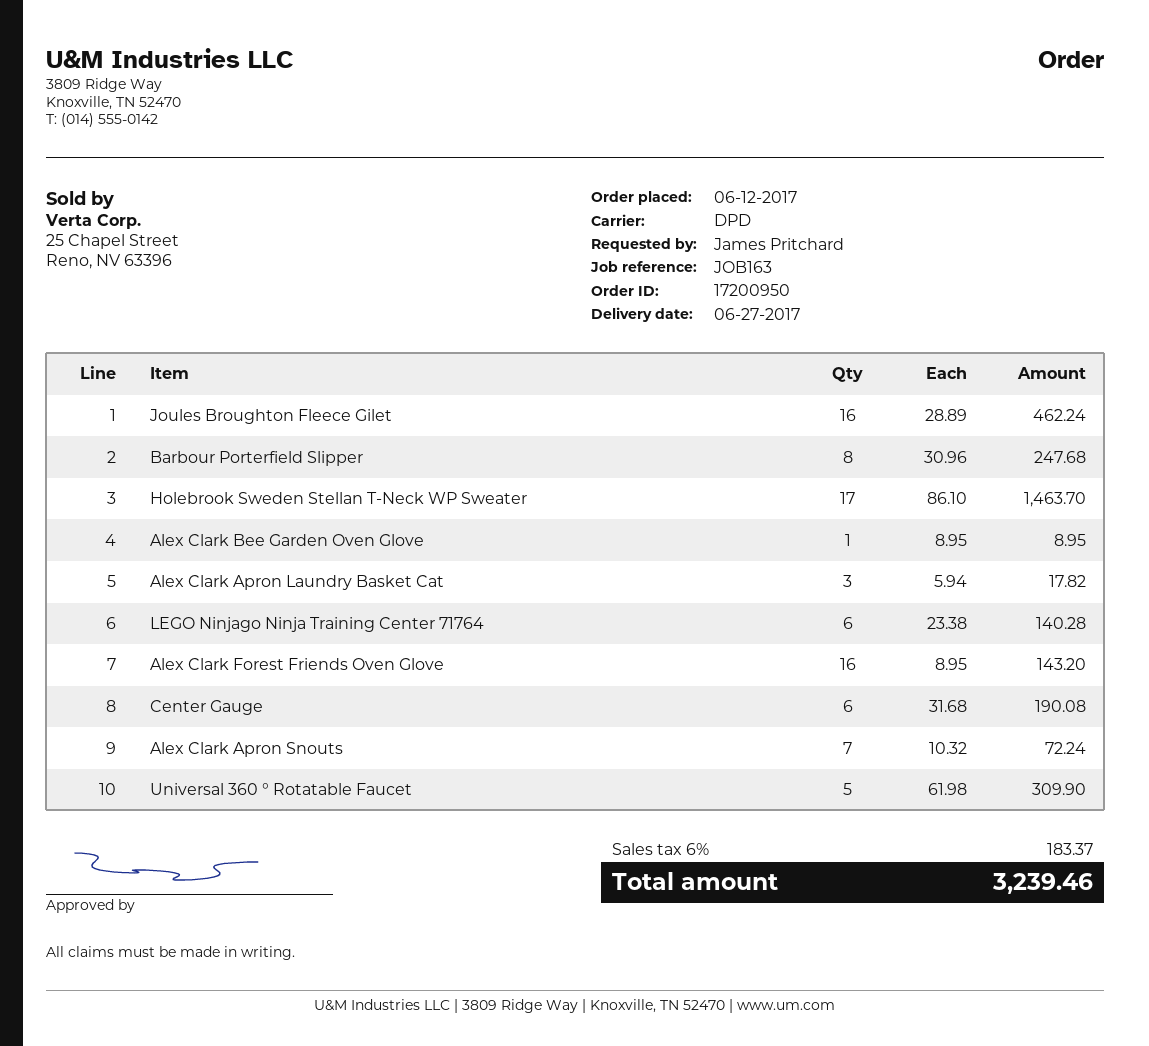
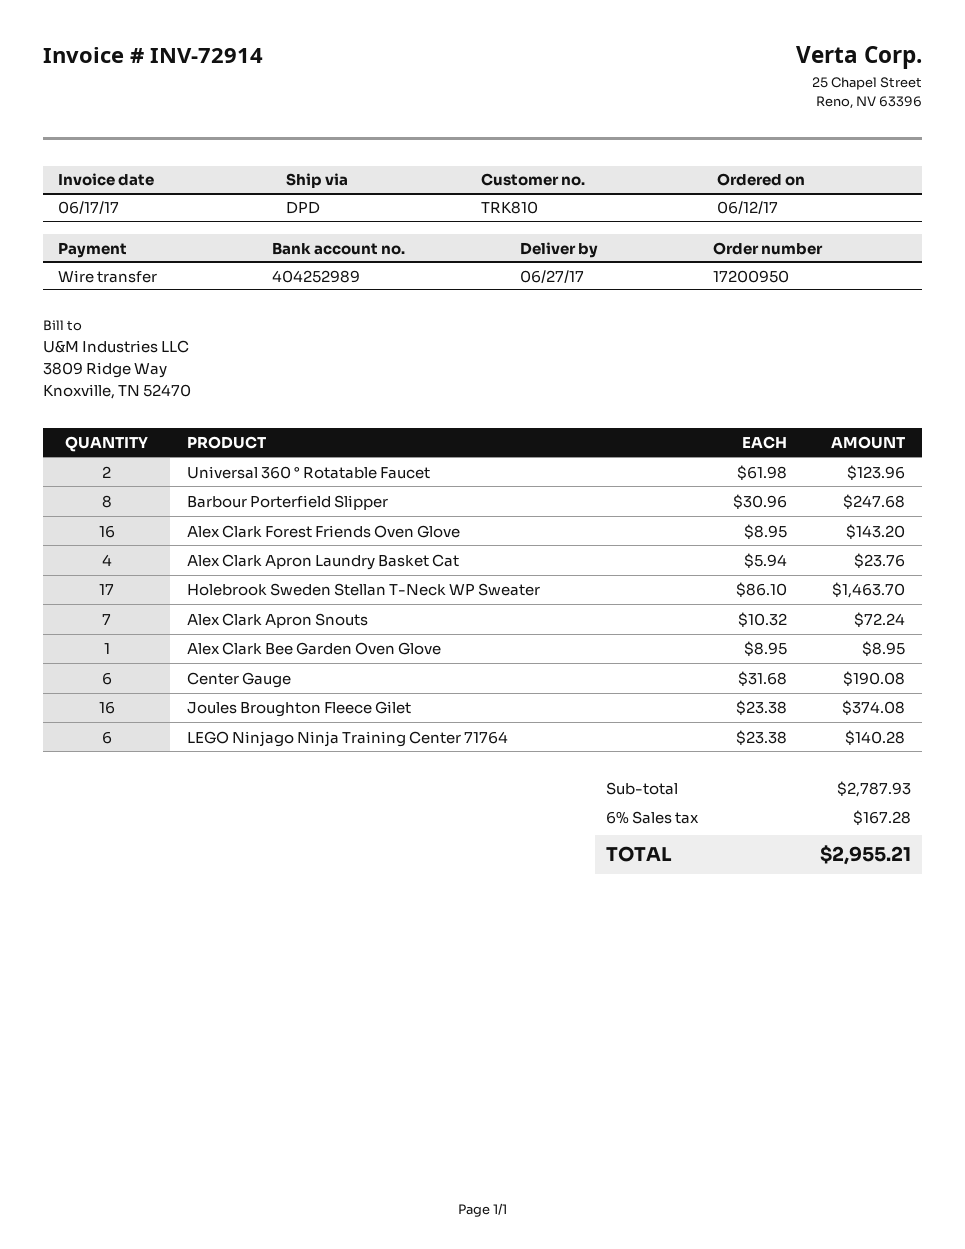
Joules Broughton Fleece Gilet: 16 x 28.89 = 462.24 -> 16 x 23.38 = 374.08
Alex Clark Apron Laundry Basket Cat: 3 x 5.94 = 17.82 -> 4 x 5.94 = 23.76
Universal 360 ° Rotatable Faucet: 5 x 61.98 = 309.90 -> 2 x 61.98 = 123.96
tax: 6% = 183.37 -> 6% = 167.28
total: 3239.46 -> 2955.21

